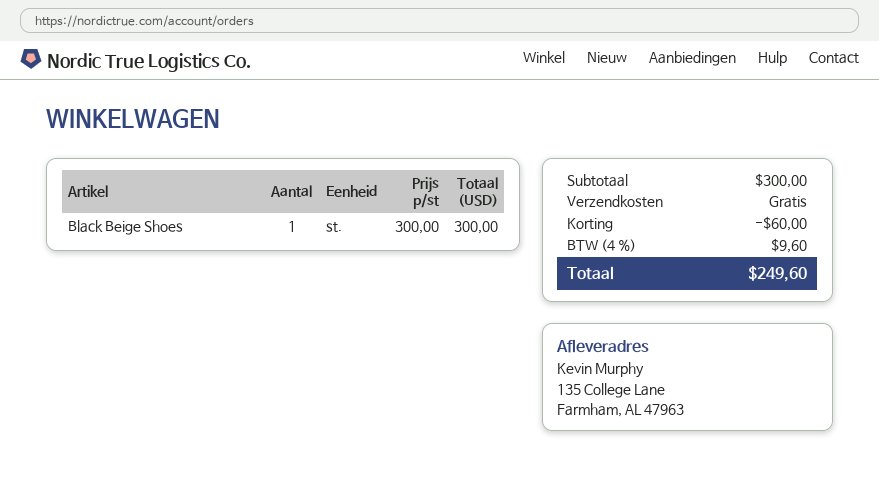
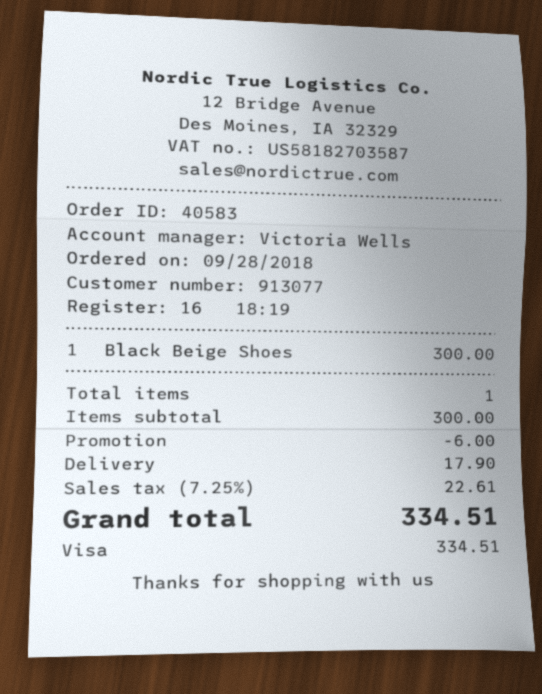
discount: 60.00 -> 6.00
shipping: 0.00 -> 17.90
tax: 4% = 9.60 -> 7.25% = 22.61
total: 249.60 -> 334.51

